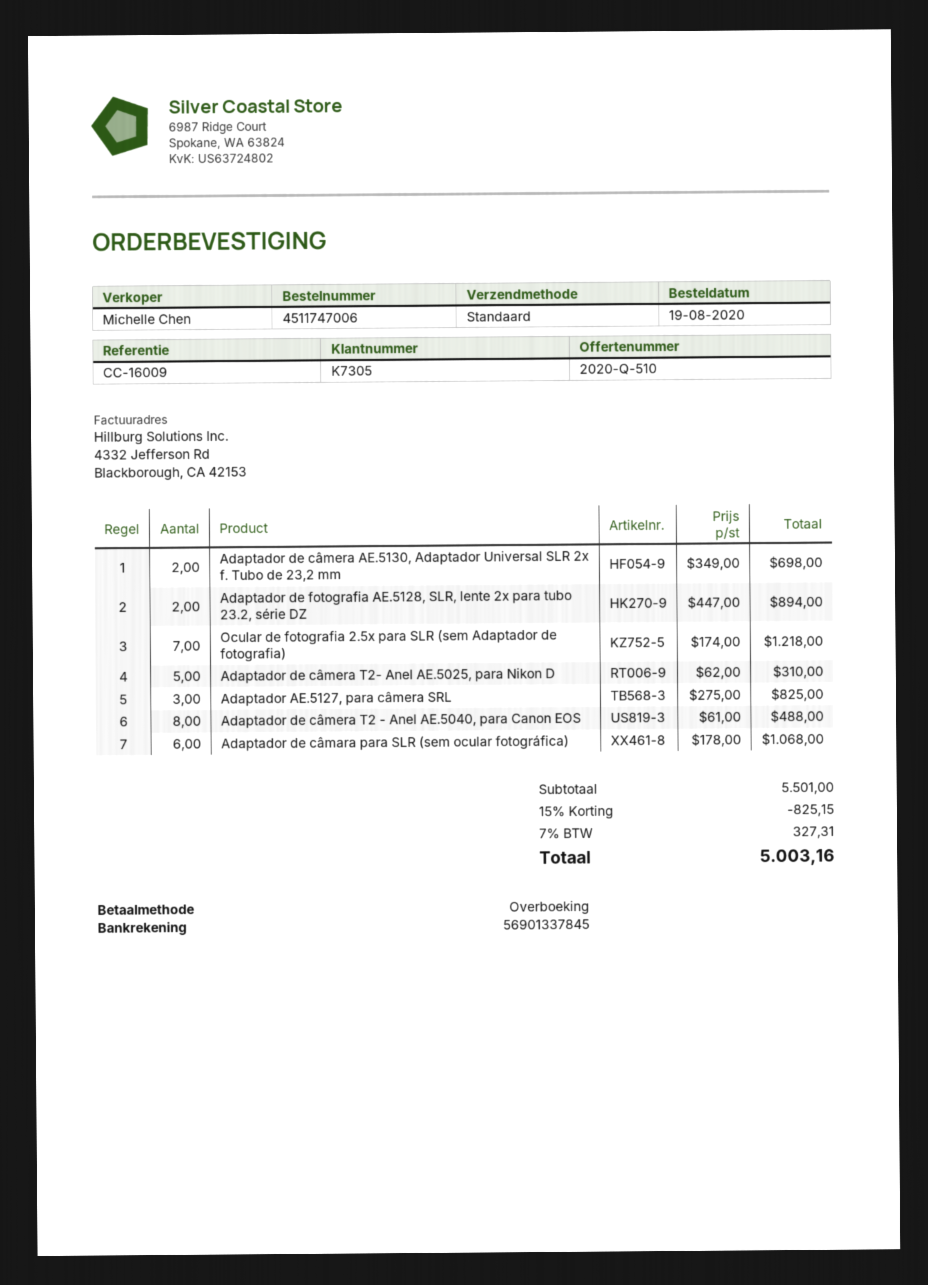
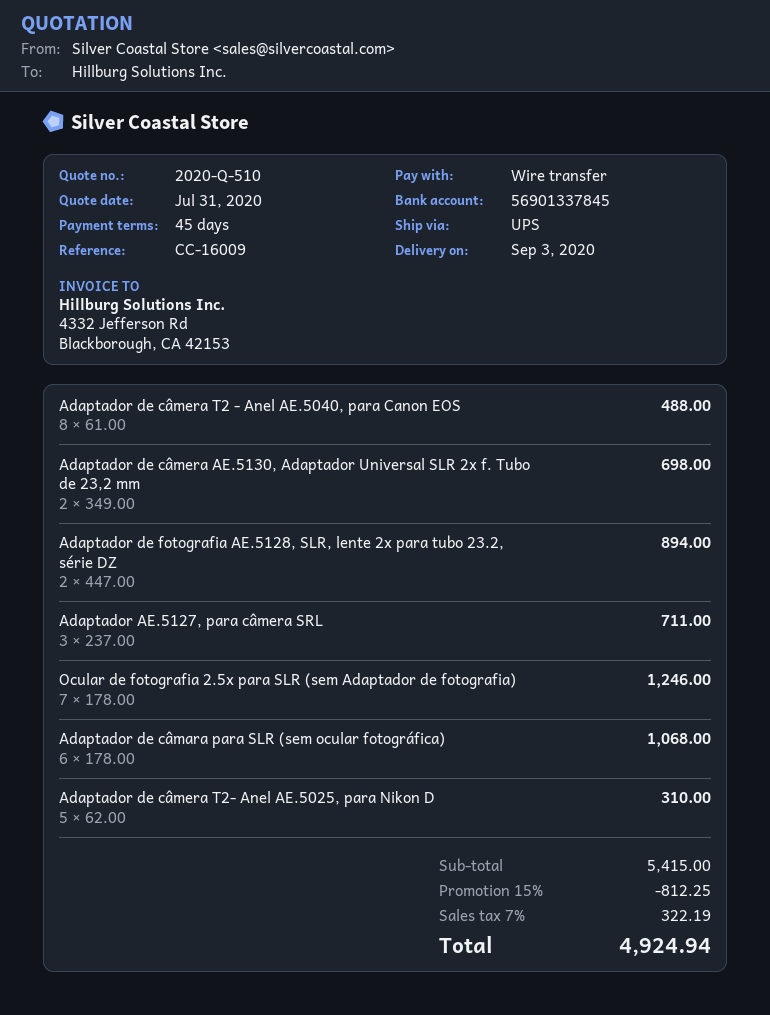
shipping method: standard -> UPS
Ocular de fotografia 2.5x para SLR (sem Adaptador de fotografia): 7 x 174.00 = 1218.00 -> 7 x 178.00 = 1246.00
Adaptador AE.5127, para câmera SRL: 3 x 275.00 = 825.00 -> 3 x 237.00 = 711.00
subtotal: 5501.00 -> 5415.00
discount: 15% = 825.15 -> 15% = 812.25
tax: 7% = 327.31 -> 7% = 322.19
total: 5003.16 -> 4924.94

